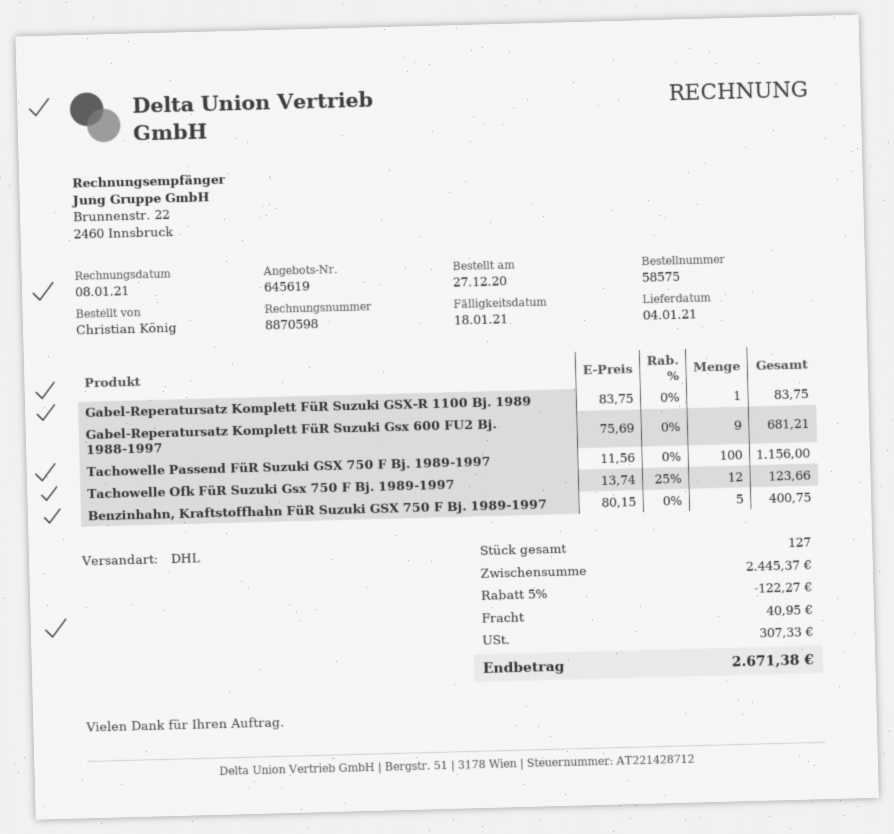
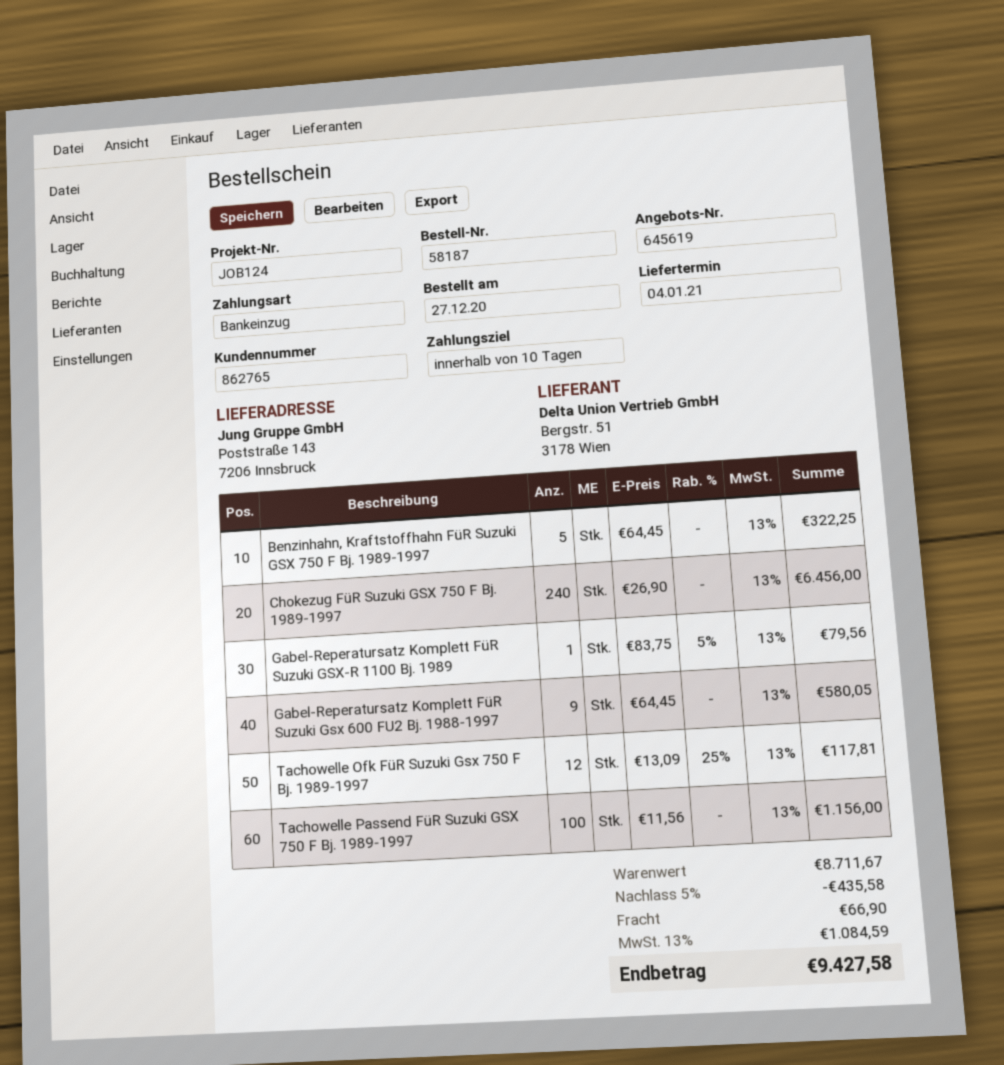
order number: 58575 -> 58187
Gabel-Reperatursatz Komplett FüR Suzuki GSX-R 1100 Bj. 1989: 1 x 83.75 = 83.75 -> 1 x 83.75 - 5% = 79.56
Gabel-Reperatursatz Komplett FüR Suzuki Gsx 600 FU2 Bj. 1988-1997: 9 x 75.69 = 681.21 -> 9 x 64.45 = 580.05
Tachowelle Ofk FüR Suzuki Gsx 750 F Bj. 1989-1997: 12 x 13.74 - 25% = 123.66 -> 12 x 13.09 - 25% = 117.81
Benzinhahn, Kraftstoffhahn FüR Suzuki GSX 750 F Bj. 1989-1997: 5 x 80.15 = 400.75 -> 5 x 64.45 = 322.25
Chokezug FüR Suzuki GSX 750 F Bj. 1989-1997: none -> 240 x 26.90 = 6456.00
subtotal: 2445.37 -> 8711.67
discount: 5% = 122.27 -> 5% = 435.58
shipping: 40.95 -> 66.90
tax: 307.33 -> 1084.59
total: 2671.38 -> 9427.58

